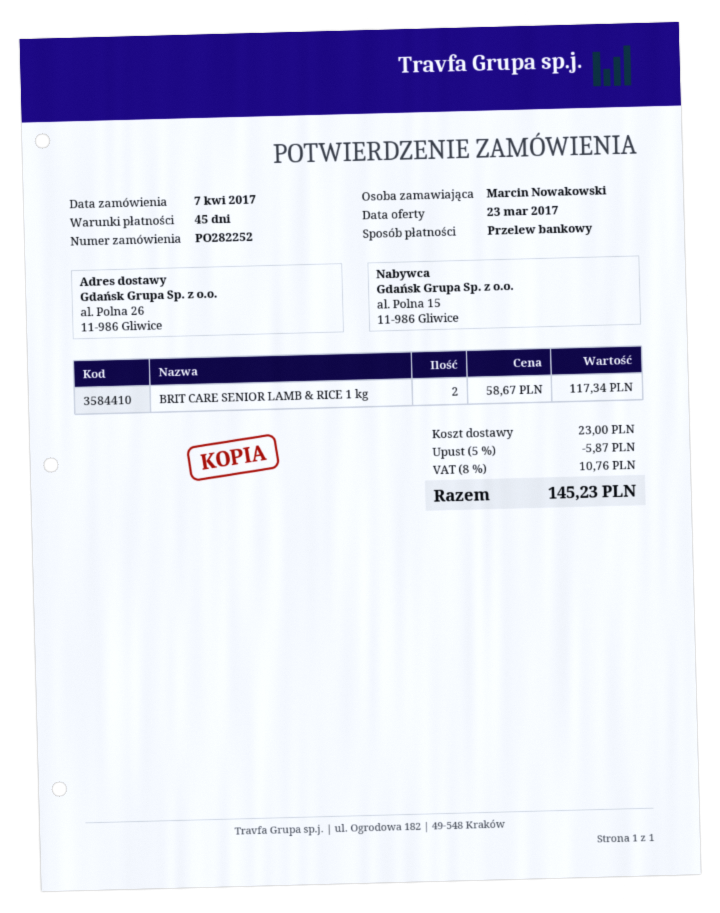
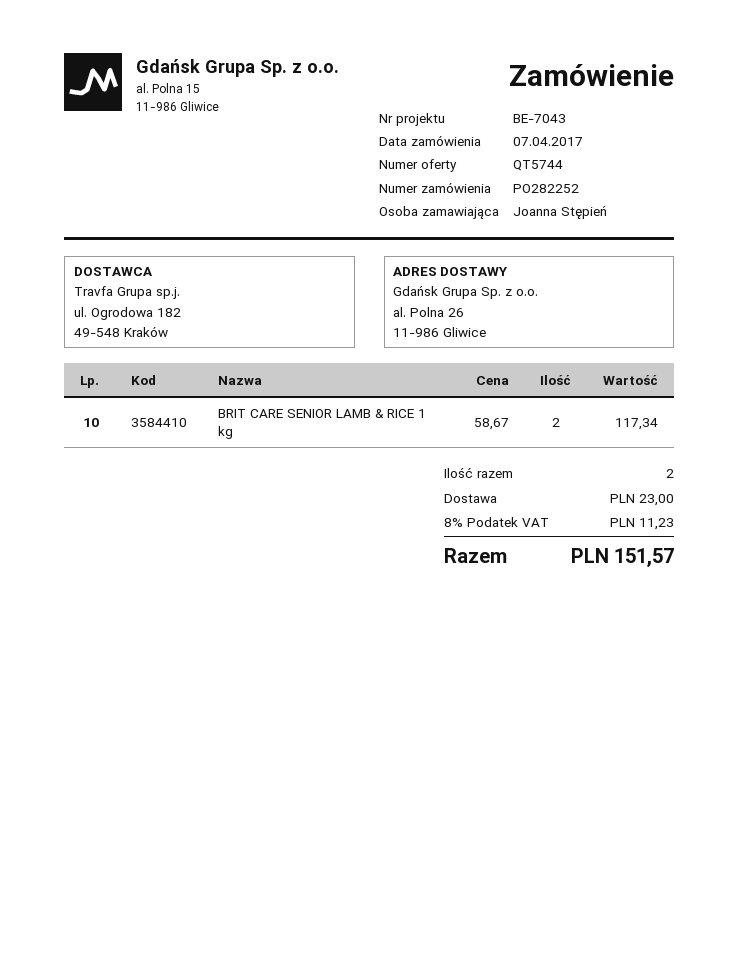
ordered by: Marcin Nowakowski -> Joanna Stępień
discount: 5% = 5.87 -> none
tax: 8% = 10.76 -> 8% = 11.23
total: 145.23 -> 151.57

